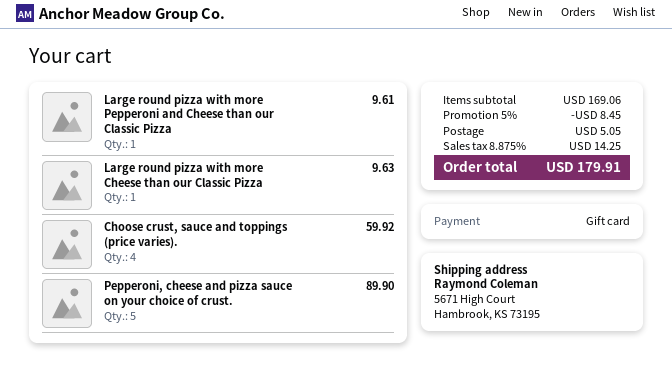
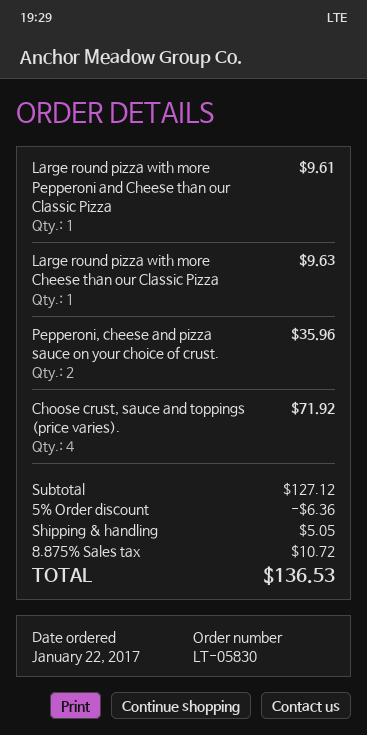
Choose crust, sauce and toppings (price varies).: 4 for 59.92 -> 4 for 71.92
Pepperoni, cheese and pizza sauce on your choice of crust.: 5 for 89.90 -> 2 for 35.96
subtotal: 169.06 -> 127.12
discount: 5% = 8.45 -> 5% = 6.36
tax: 8.875% = 14.25 -> 8.875% = 10.72
total: 179.91 -> 136.53

